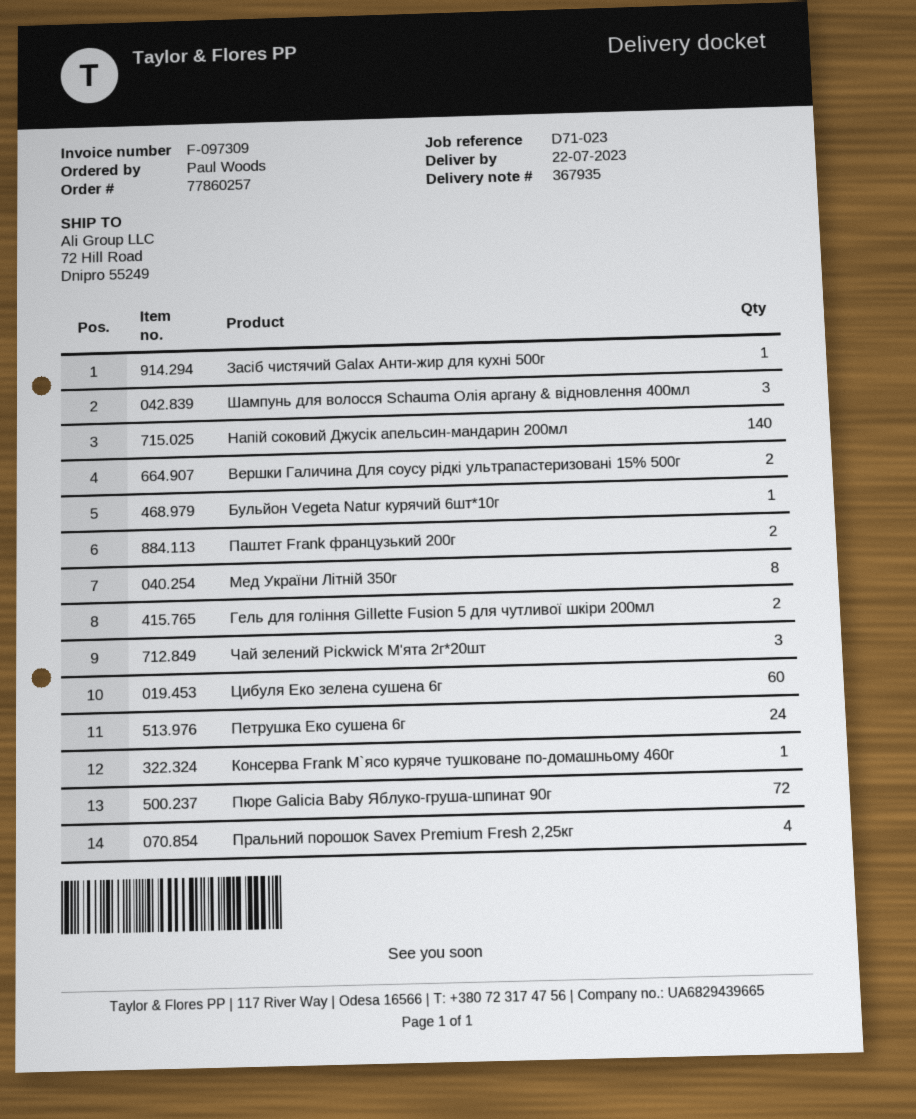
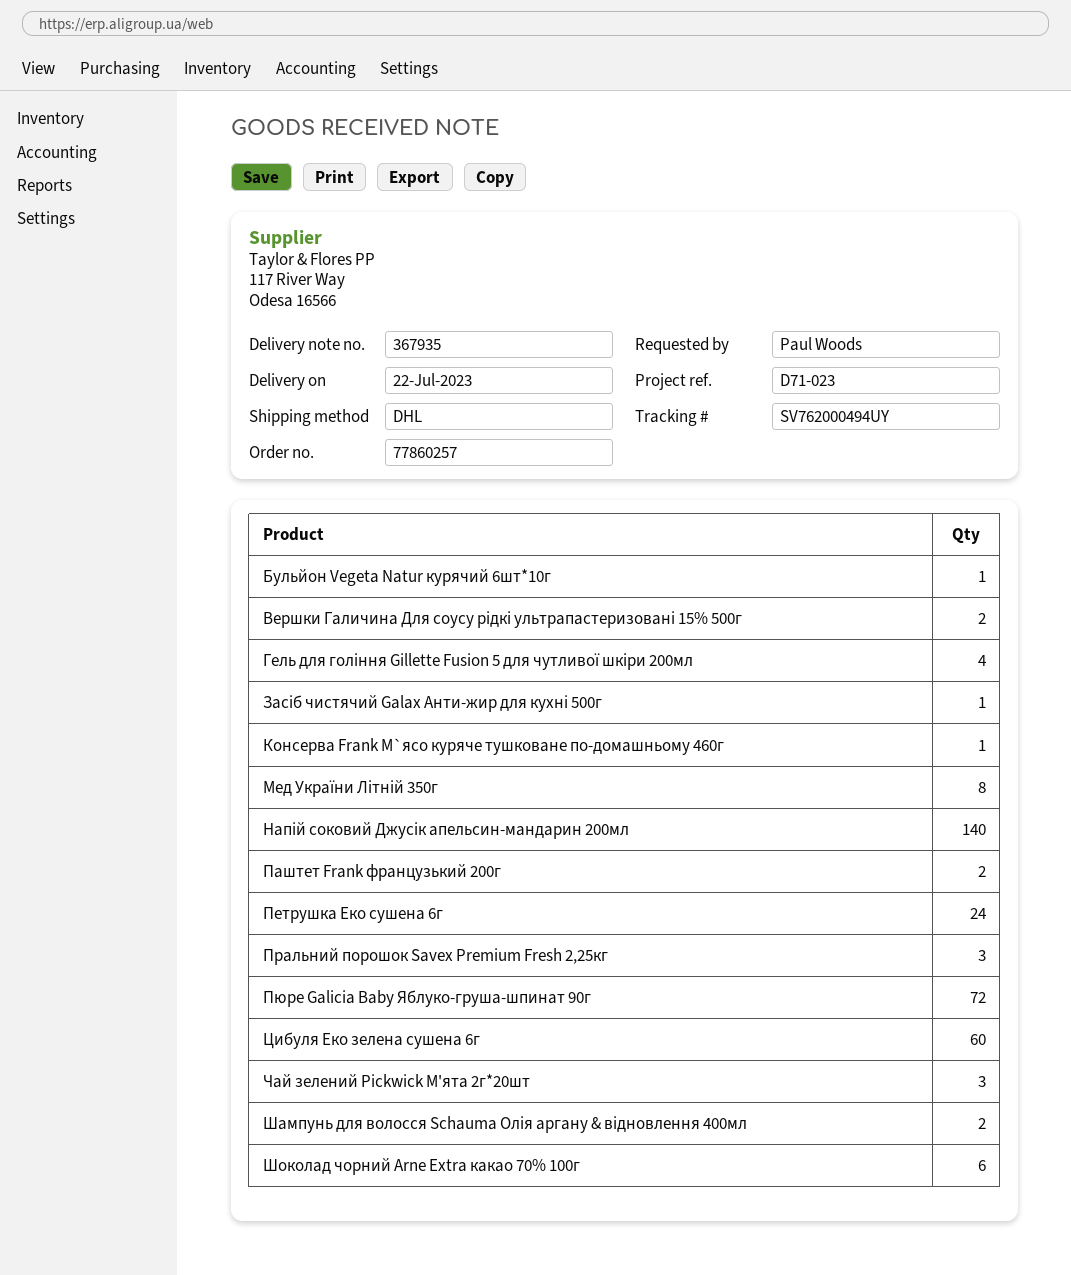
Шампунь для волосся Schauma Олія аргану & відновлення 400мл: 3 -> 2
Гель для гоління Gillette Fusion 5 для чутливої шкіри 200мл: 2 -> 4
Пральний порошок Savex Premium Fresh 2,25кг: 4 -> 3
Шоколад чорний Arne Extra какао 70% 100г: none -> 6

